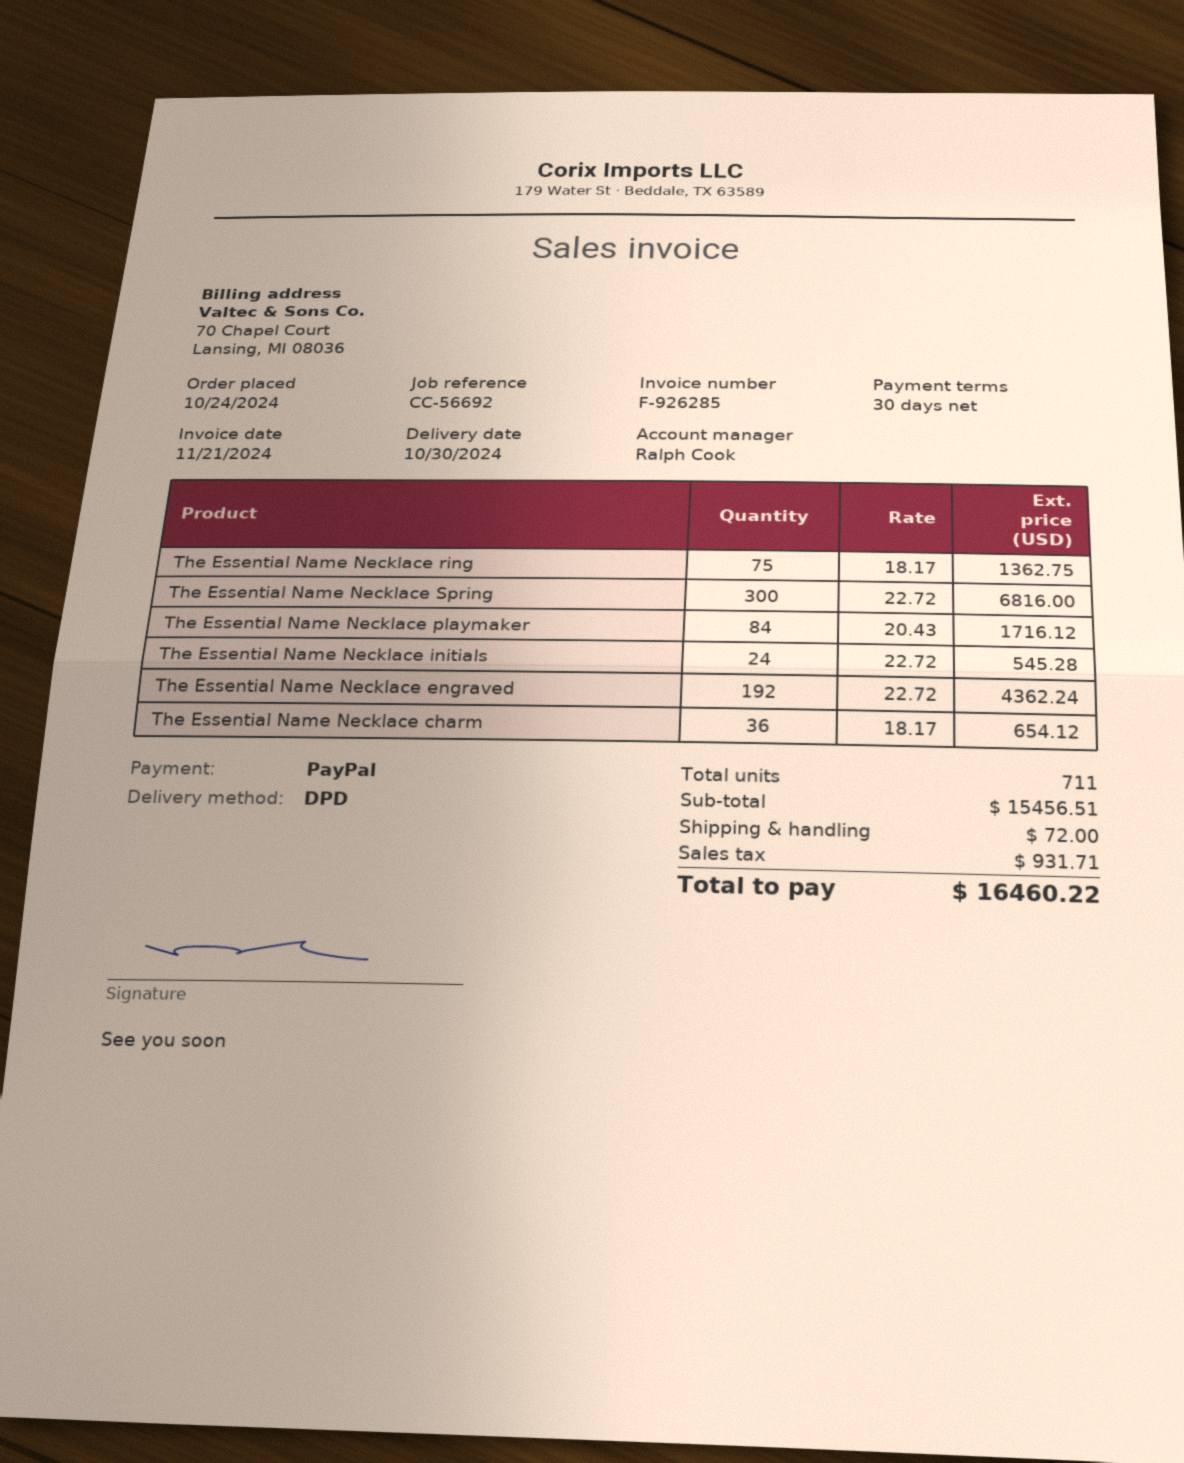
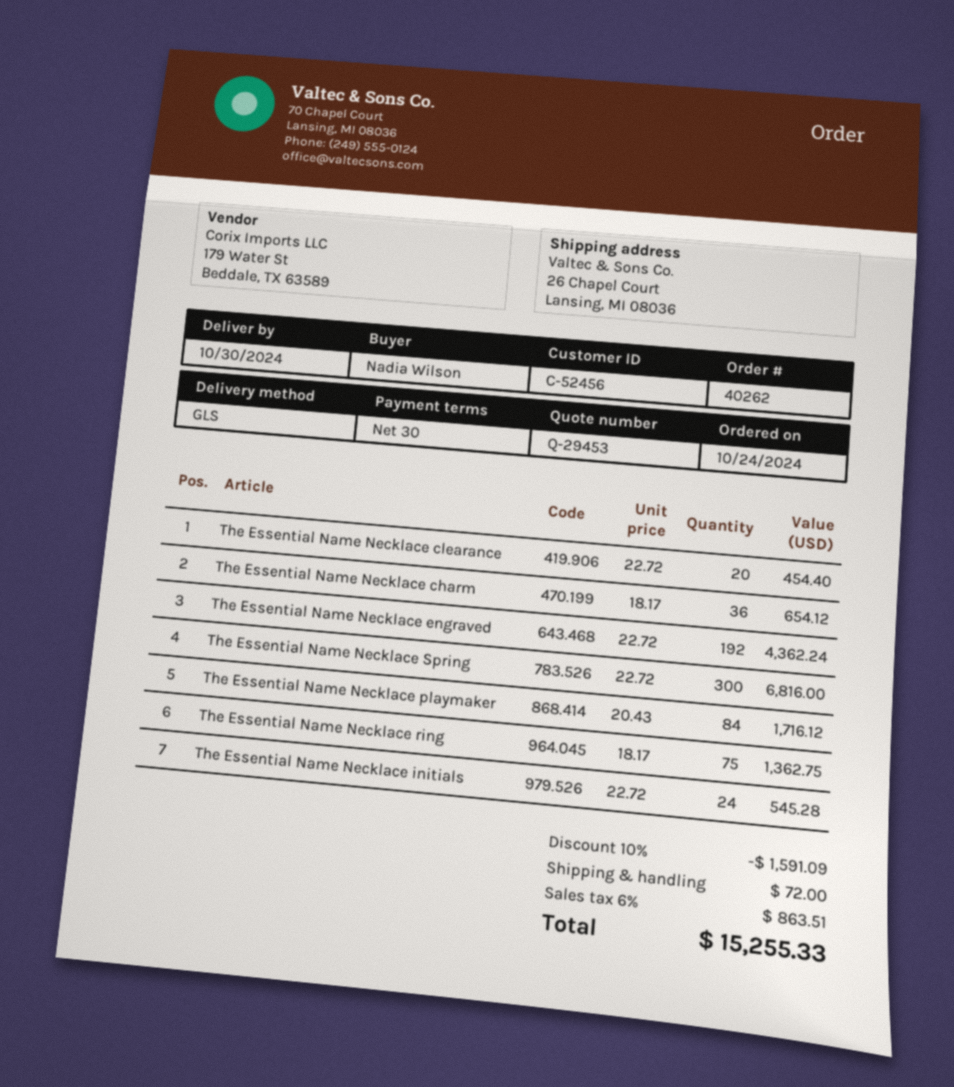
shipping method: DPD -> GLS
The Essential Name Necklace clearance: none -> 20 x 22.72 = 454.40
discount: none -> 10% = 1591.09
tax: 931.71 -> 863.51
total: 16460.22 -> 15255.33

